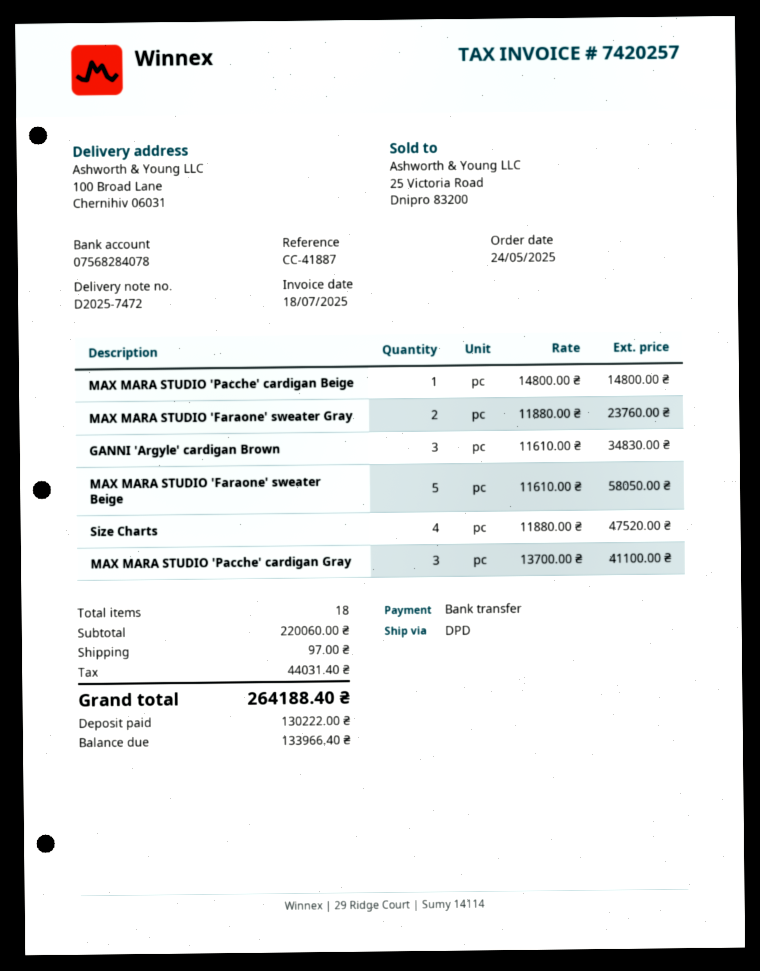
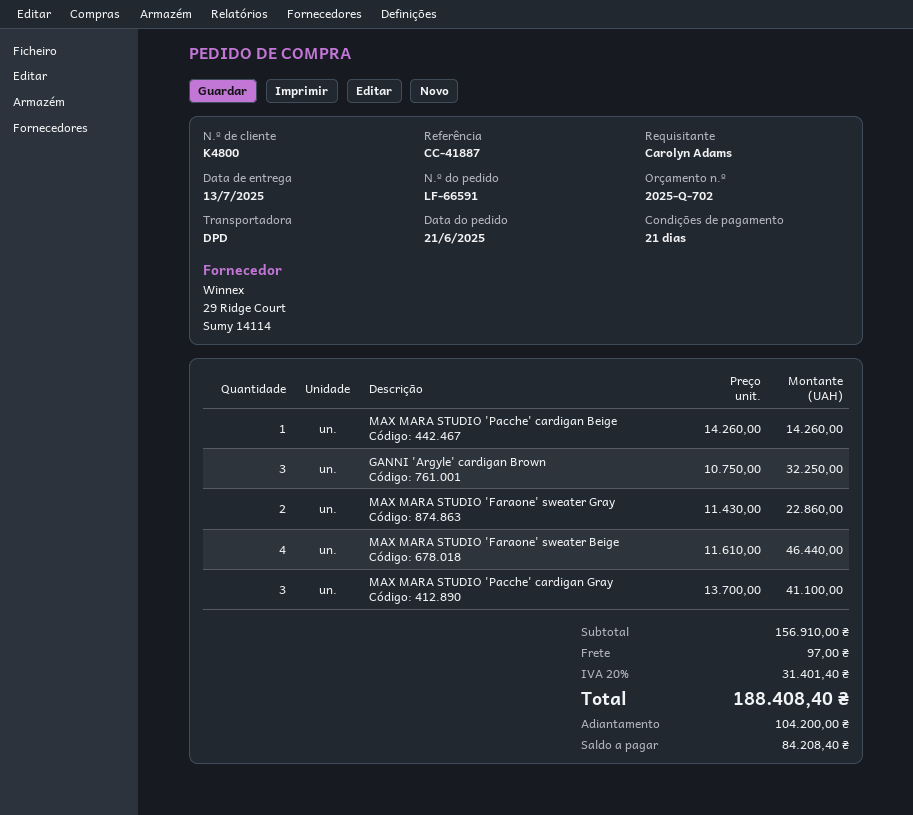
order date: 2025-05-24 -> 2025-06-21
MAX MARA STUDIO 'Pacche' cardigan Beige: 1 x 14800.00 = 14800.00 -> 1 x 14260.00 = 14260.00
MAX MARA STUDIO 'Faraone' sweater Gray: 2 x 11880.00 = 23760.00 -> 2 x 11430.00 = 22860.00
GANNI 'Argyle' cardigan Brown: 3 x 11610.00 = 34830.00 -> 3 x 10750.00 = 32250.00
MAX MARA STUDIO 'Faraone' sweater Beige: 5 x 11610.00 = 58050.00 -> 4 x 11610.00 = 46440.00
Size Charts: 4 x 11880.00 = 47520.00 -> none
subtotal: 220060.00 -> 156910.00
tax: 44031.40 -> 31401.40
total: 264188.40 -> 188408.40
deposit: 130222.00 -> 104200.00
balance: 133966.40 -> 84208.40

